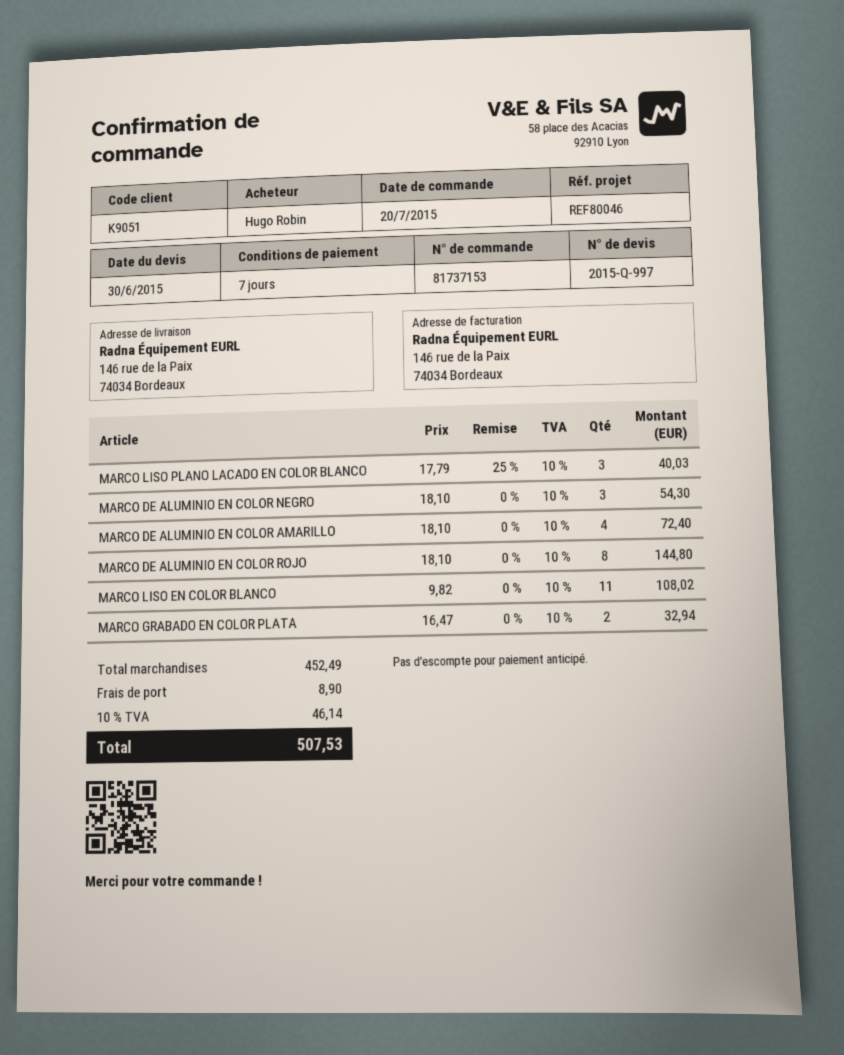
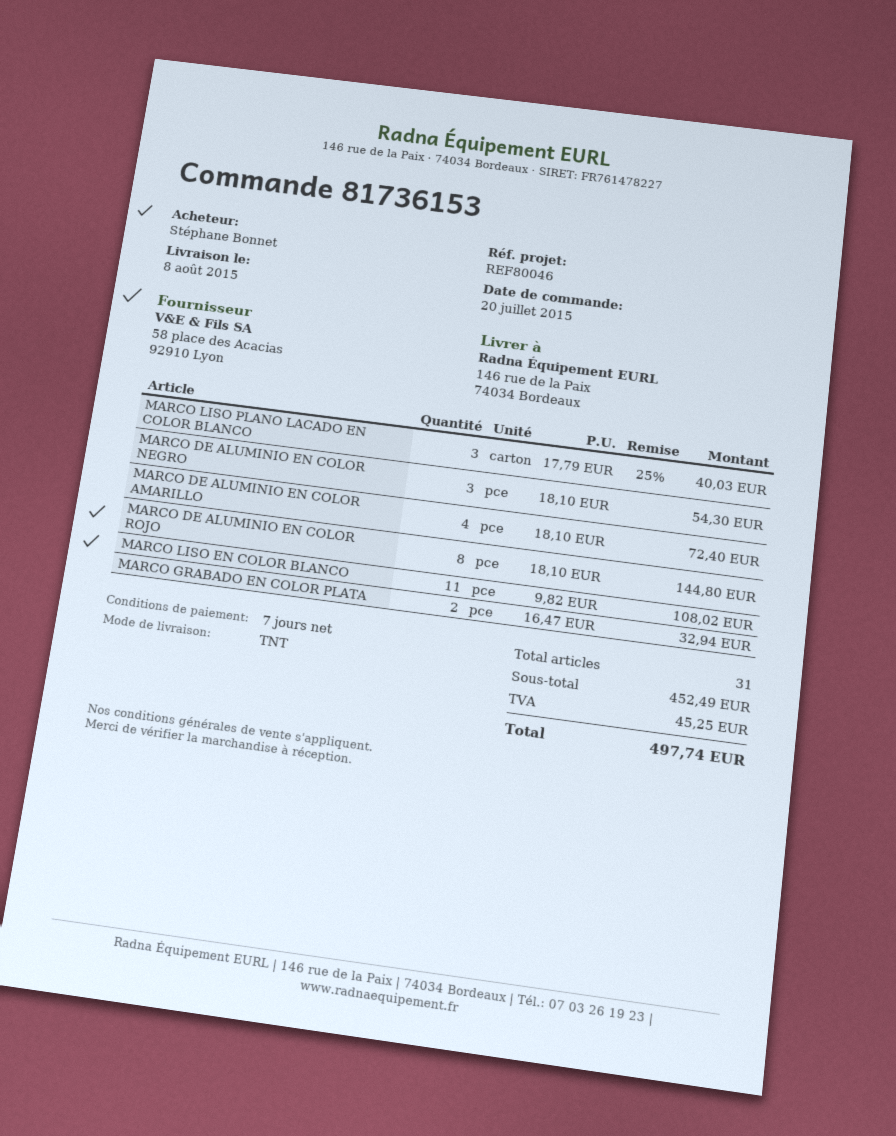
order number: 81737153 -> 81736153
ordered by: Hugo Robin -> Stéphane Bonnet
shipping: 8.90 -> none
tax: 46.14 -> 45.25
total: 507.53 -> 497.74

